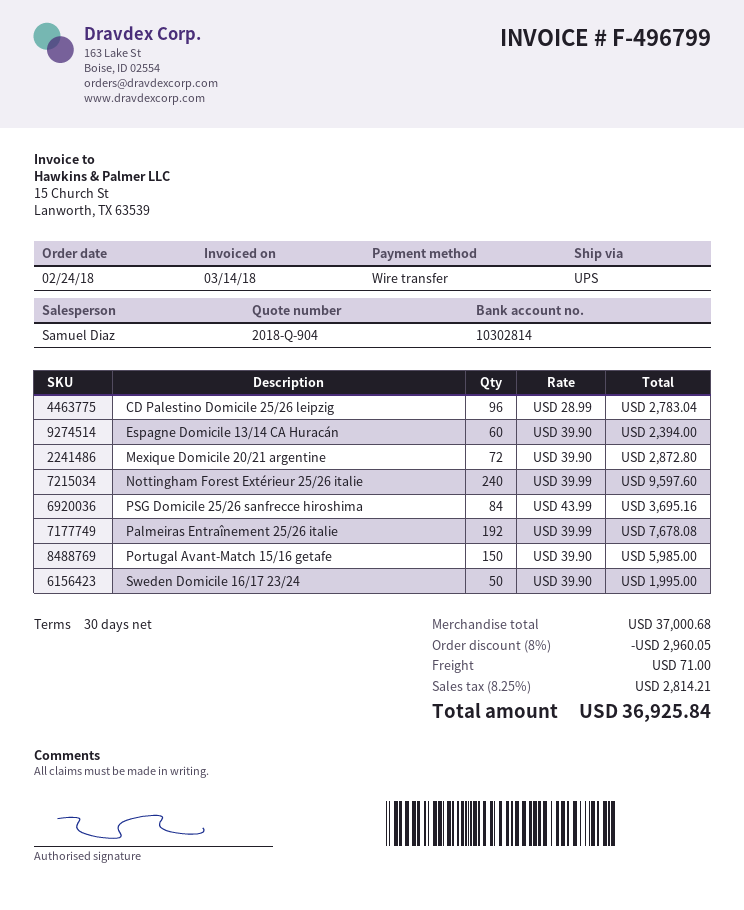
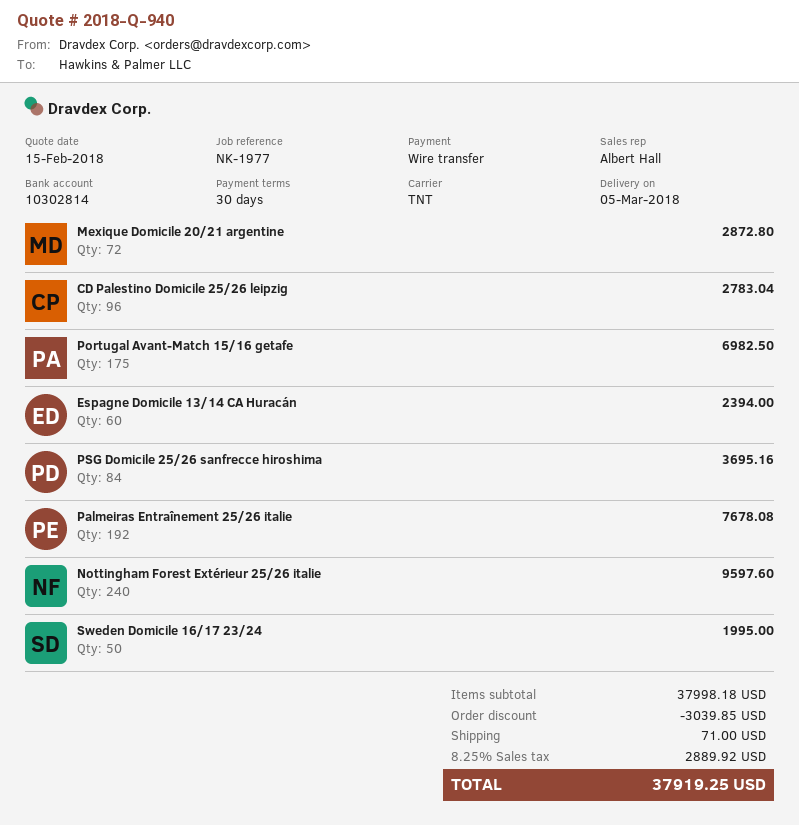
quote number: 2018-Q-904 -> 2018-Q-940
sales rep: Samuel Diaz -> Albert Hall
shipping method: UPS -> TNT
Portugal Avant-Match 15/16 getafe: 150 for 5985.00 -> 175 for 6982.50
subtotal: 37000.68 -> 37998.18
discount: 2960.05 -> 3039.85
tax: 8.25% = 2814.21 -> 8.25% = 2889.92
total: 36925.84 -> 37919.25

